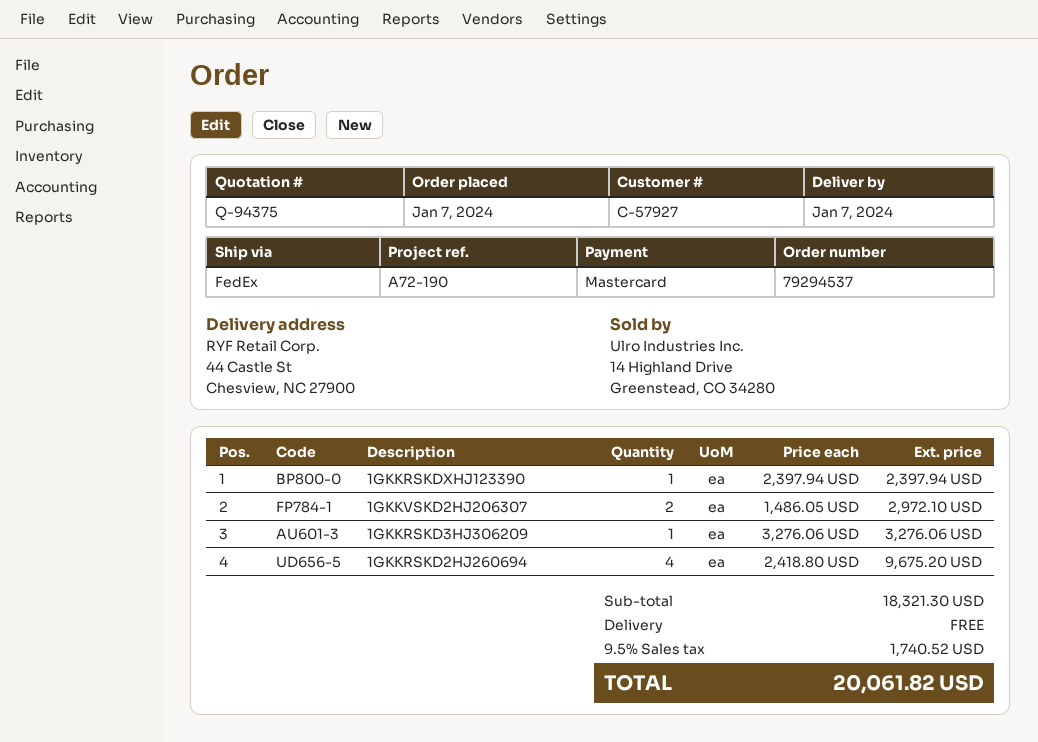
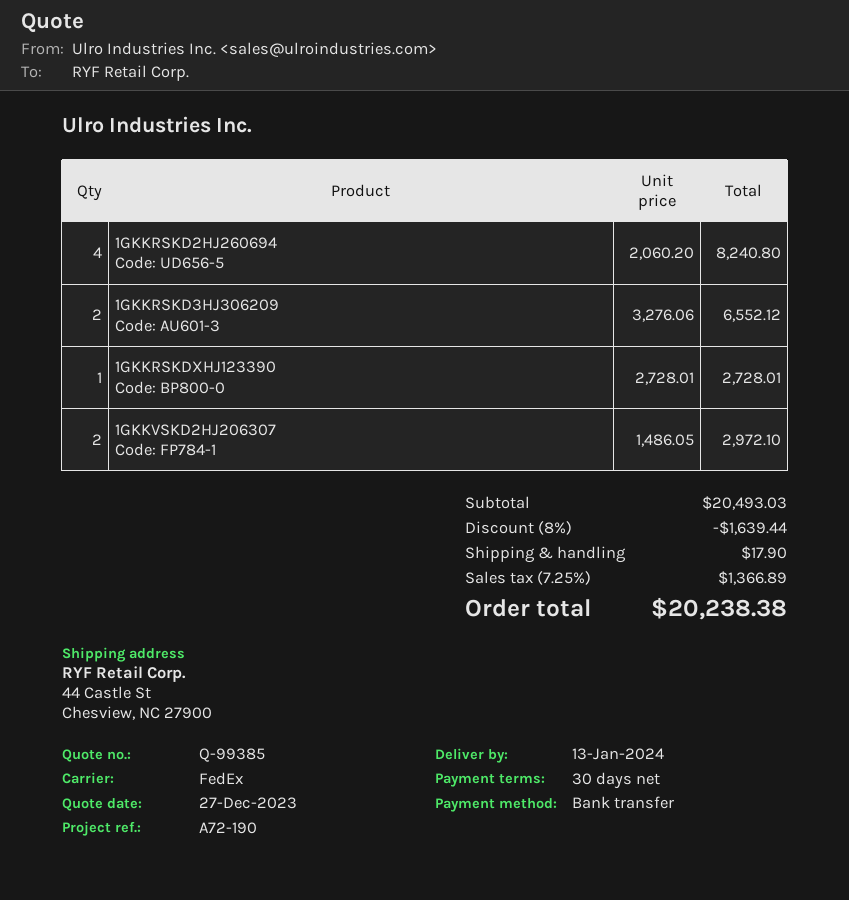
quote number: Q-94375 -> Q-99385
delivery date: 2024-01-07 -> 2024-01-13
payment method: Mastercard -> bank transfer
1GKKRSKDXHJ123390: 1 x 2397.94 = 2397.94 -> 1 x 2728.01 = 2728.01
1GKKRSKD3HJ306209: 1 x 3276.06 = 3276.06 -> 2 x 3276.06 = 6552.12
1GKKRSKD2HJ260694: 4 x 2418.80 = 9675.20 -> 4 x 2060.20 = 8240.80
subtotal: 18321.30 -> 20493.03
discount: none -> 8% = 1639.44
shipping: 0.00 -> 17.90
tax: 9.5% = 1740.52 -> 7.25% = 1366.89
total: 20061.82 -> 20238.38

